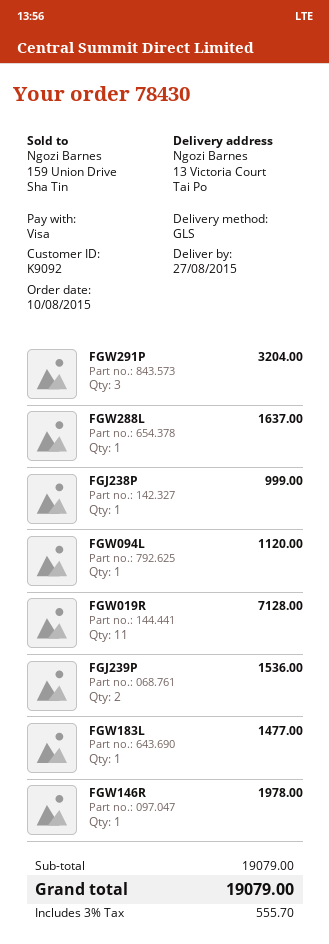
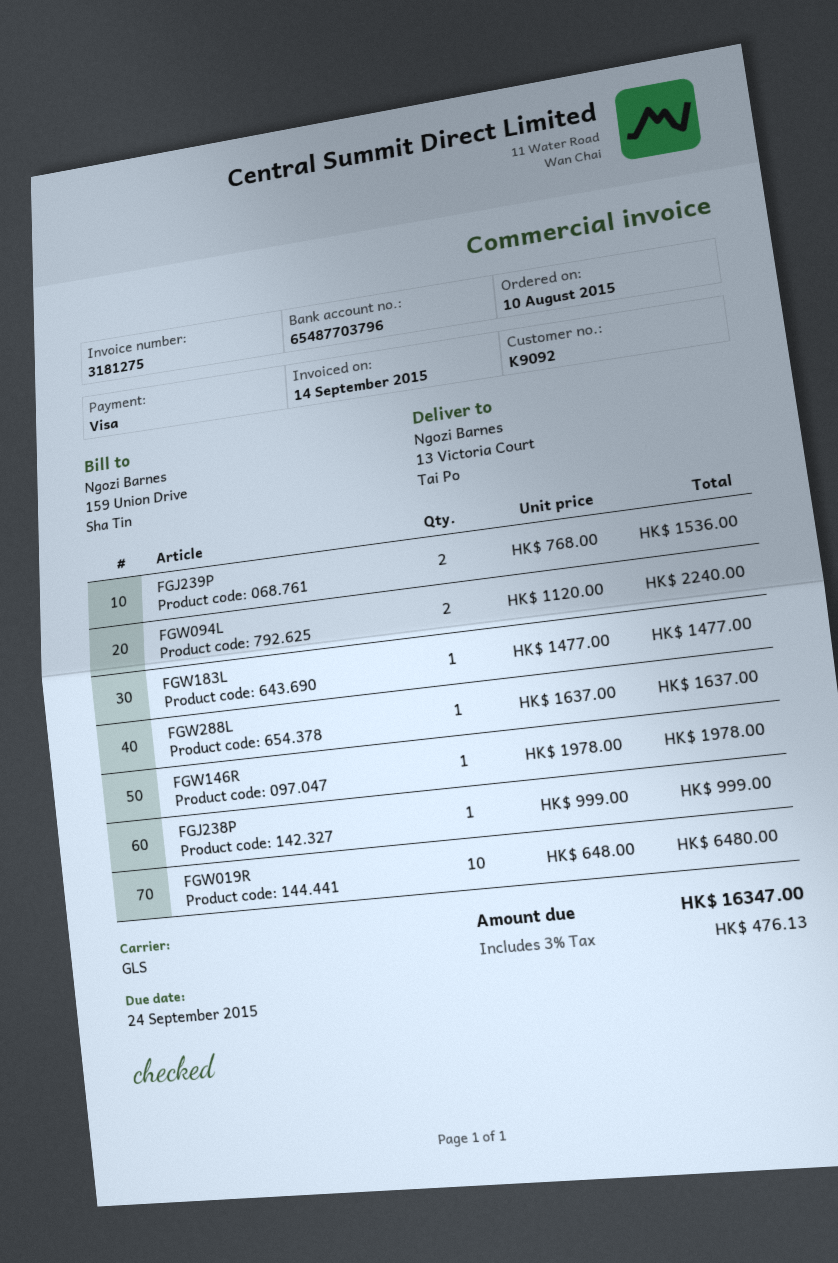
FGW291P: 3 for 3204.00 -> none
FGW094L: 1 for 1120.00 -> 2 for 2240.00
FGW019R: 11 for 7128.00 -> 10 for 6480.00
tax: 3% = 555.70 -> 3% = 476.13
total: 19079.00 -> 16347.00

